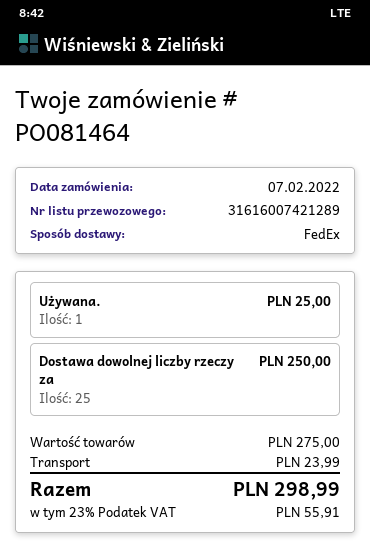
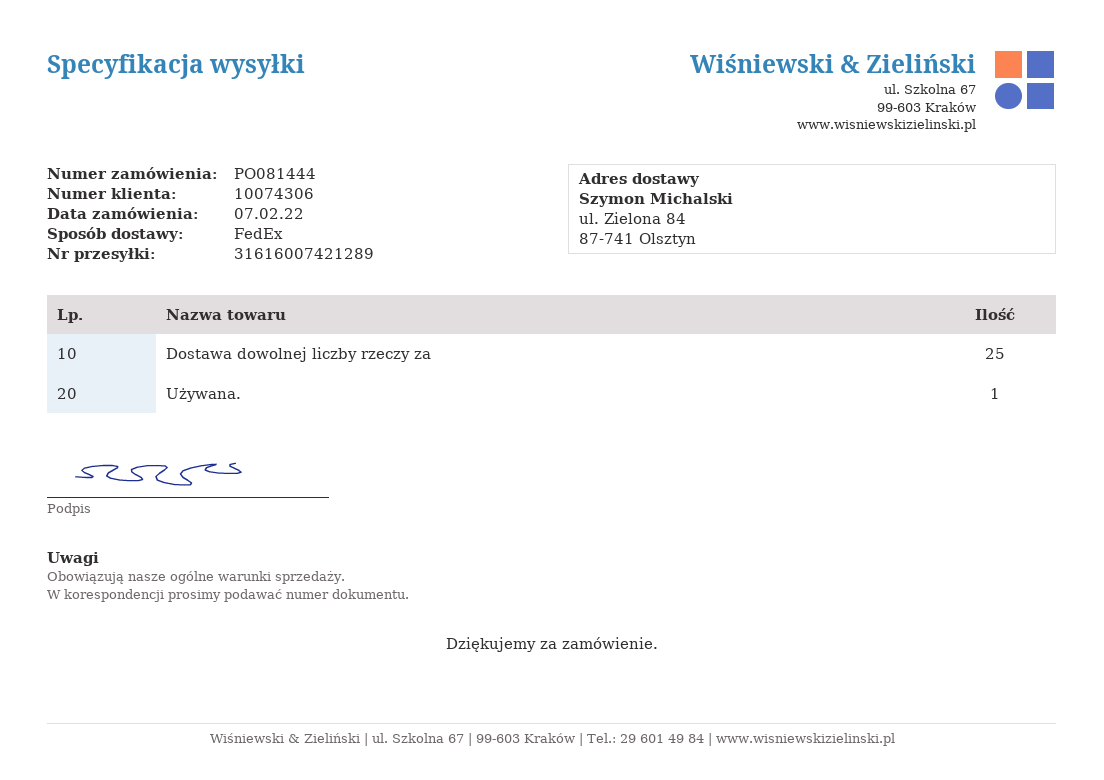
order number: PO081464 -> PO081444

